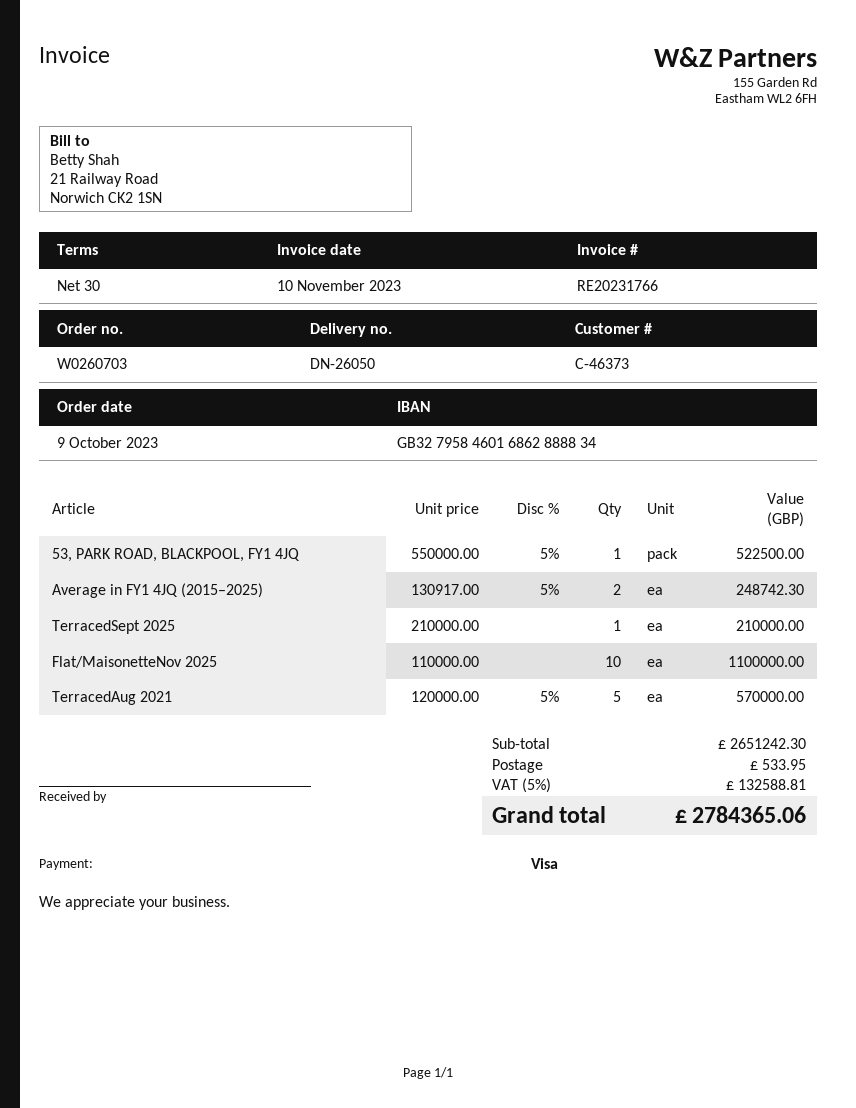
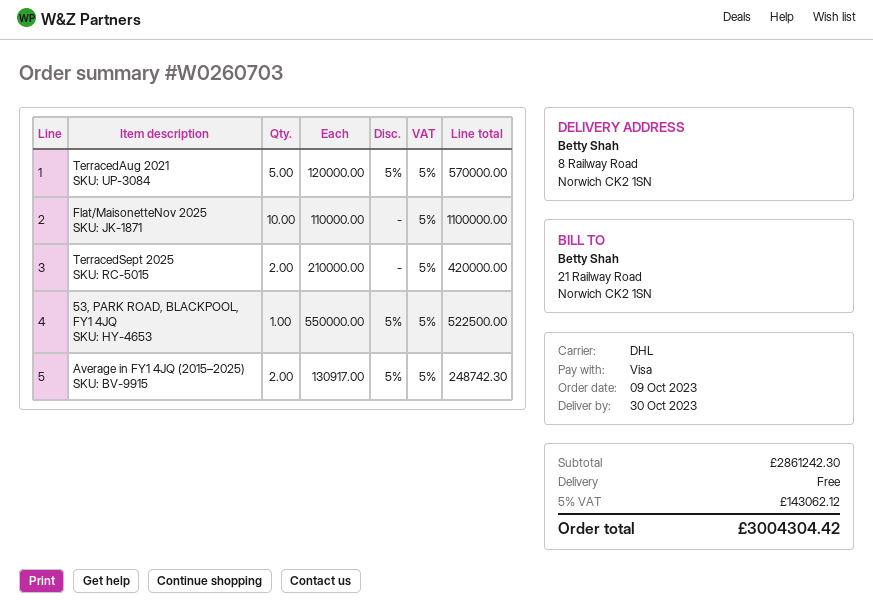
TerracedSept 2025: 1 x 210000.00 = 210000.00 -> 2 x 210000.00 = 420000.00
subtotal: 2651242.30 -> 2861242.30
shipping: 533.95 -> 0.00
tax: 5% = 132588.81 -> 5% = 143062.12
total: 2784365.06 -> 3004304.42

